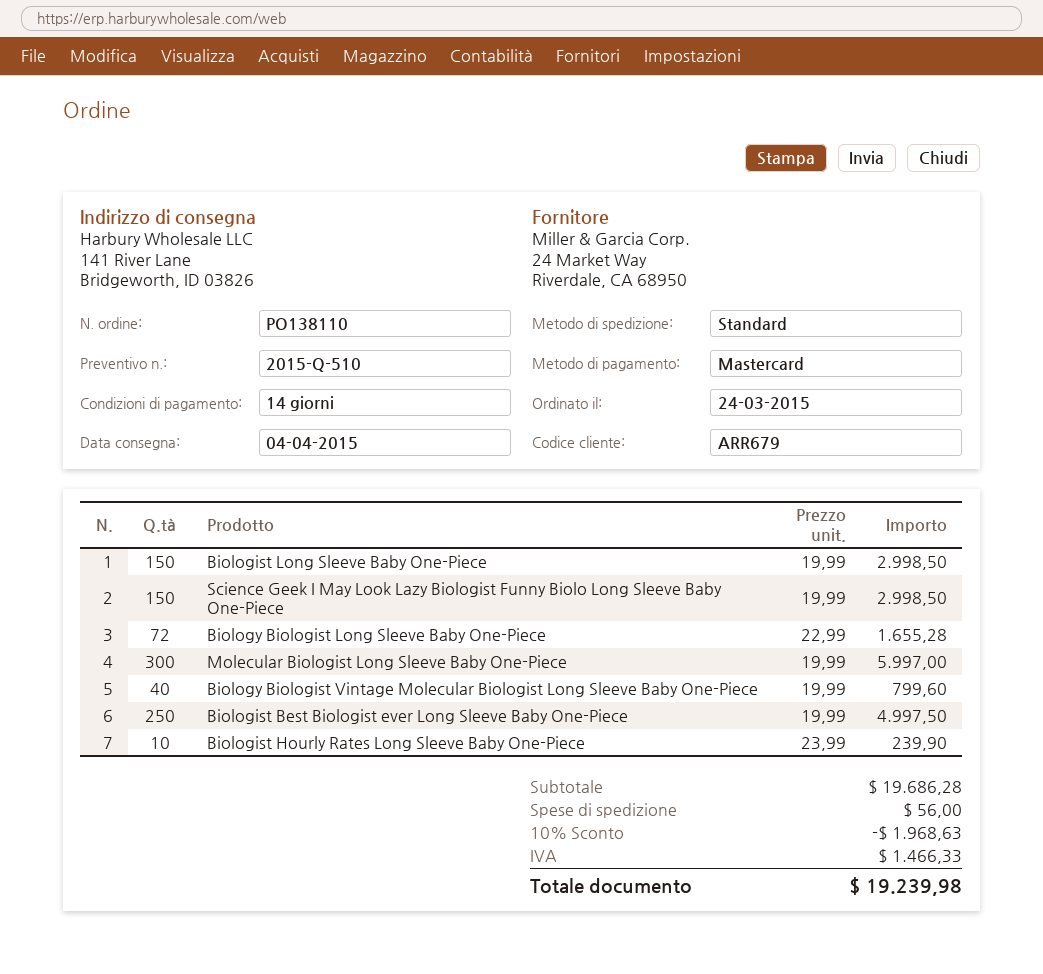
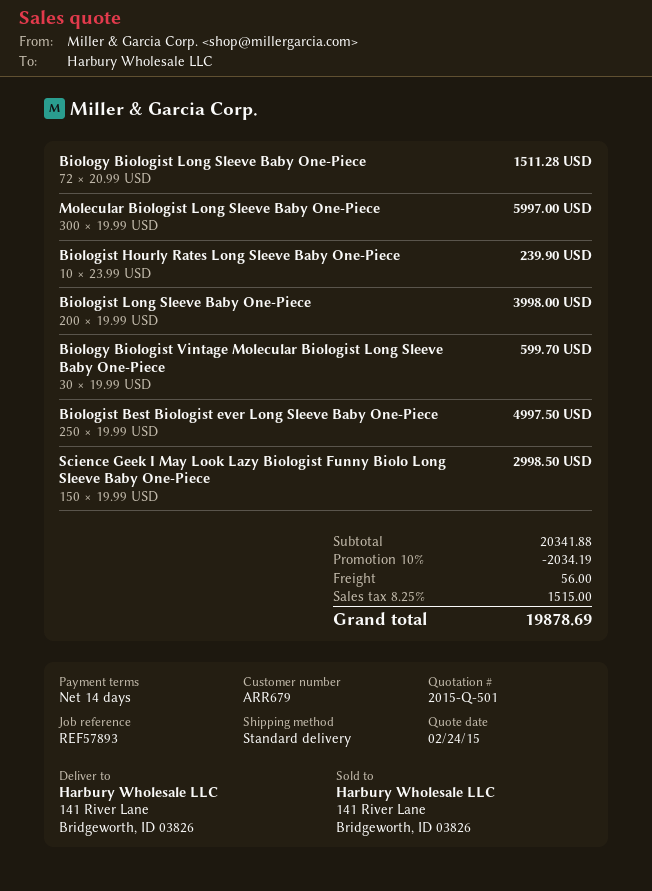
quote number: 2015-Q-510 -> 2015-Q-501
Biologist Long Sleeve Baby One-Piece: 150 x 19.99 = 2998.50 -> 200 x 19.99 = 3998.00
Biology Biologist Long Sleeve Baby One-Piece: 72 x 22.99 = 1655.28 -> 72 x 20.99 = 1511.28
Biology Biologist Vintage Molecular Biologist Long Sleeve Baby One-Piece: 40 x 19.99 = 799.60 -> 30 x 19.99 = 599.70
subtotal: 19686.28 -> 20341.88
discount: 10% = 1968.63 -> 10% = 2034.19
tax: 1466.33 -> 1515.00
total: 19239.98 -> 19878.69

